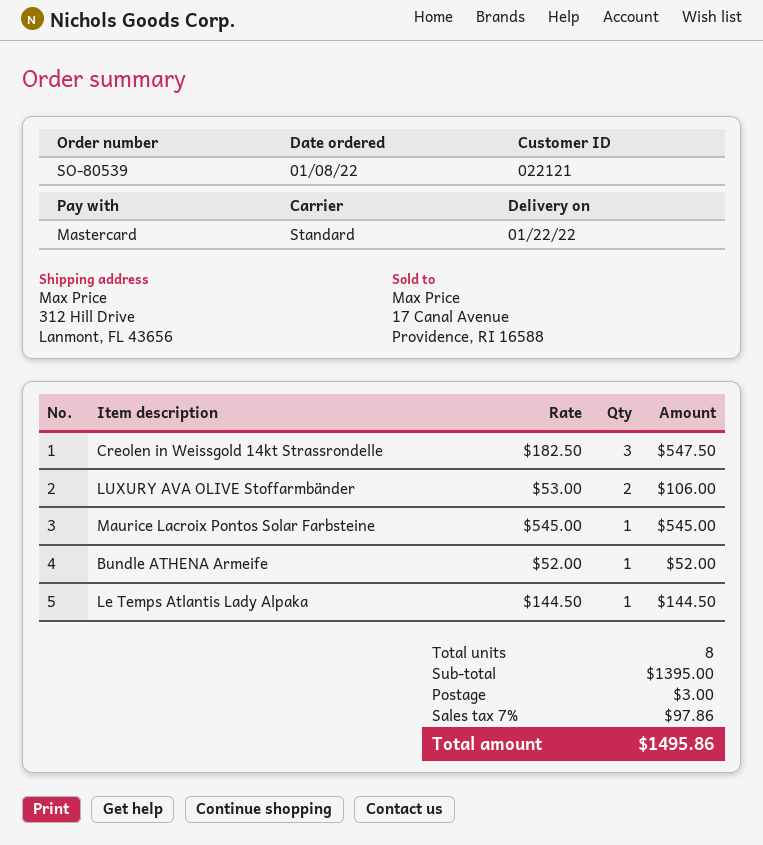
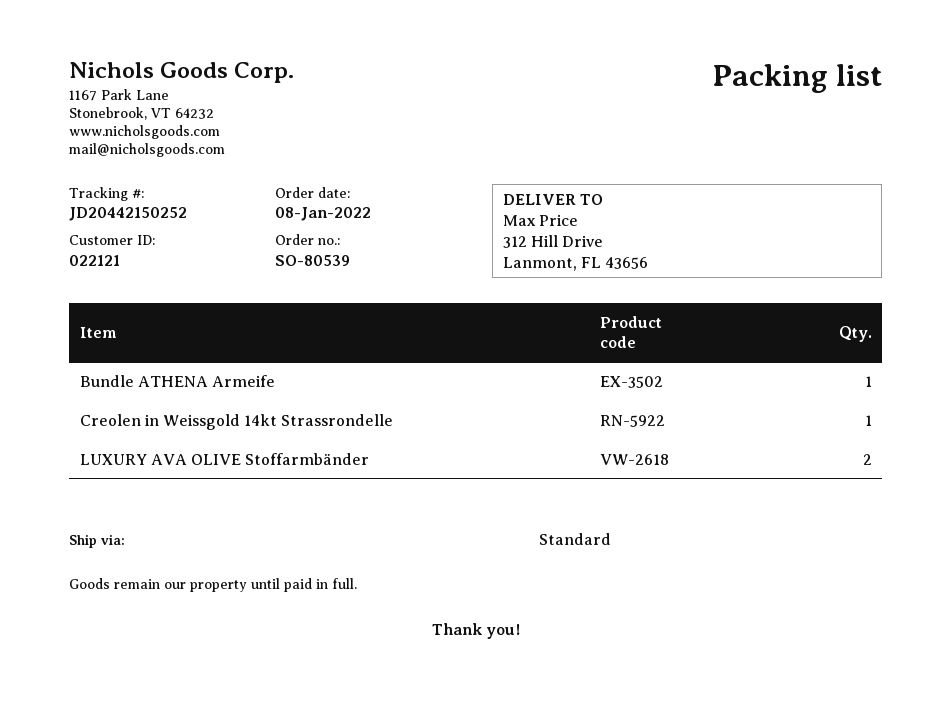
Creolen in Weissgold 14kt Strassrondelle: 3 -> 1
Maurice Lacroix Pontos Solar Farbsteine: 1 -> none
Le Temps Atlantis Lady Alpaka: 1 -> none

